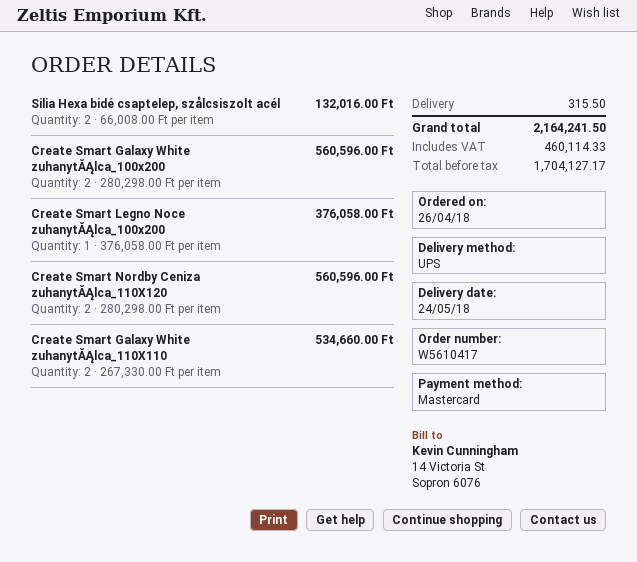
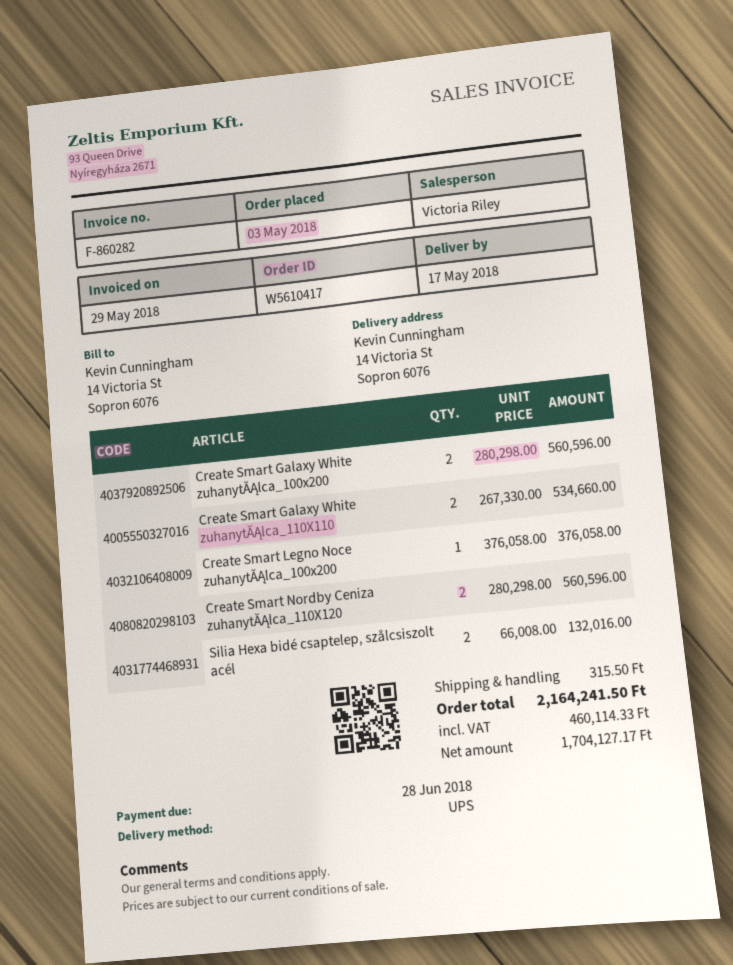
order date: 2018-04-26 -> 2018-05-03
delivery date: 2018-05-24 -> 2018-05-17

